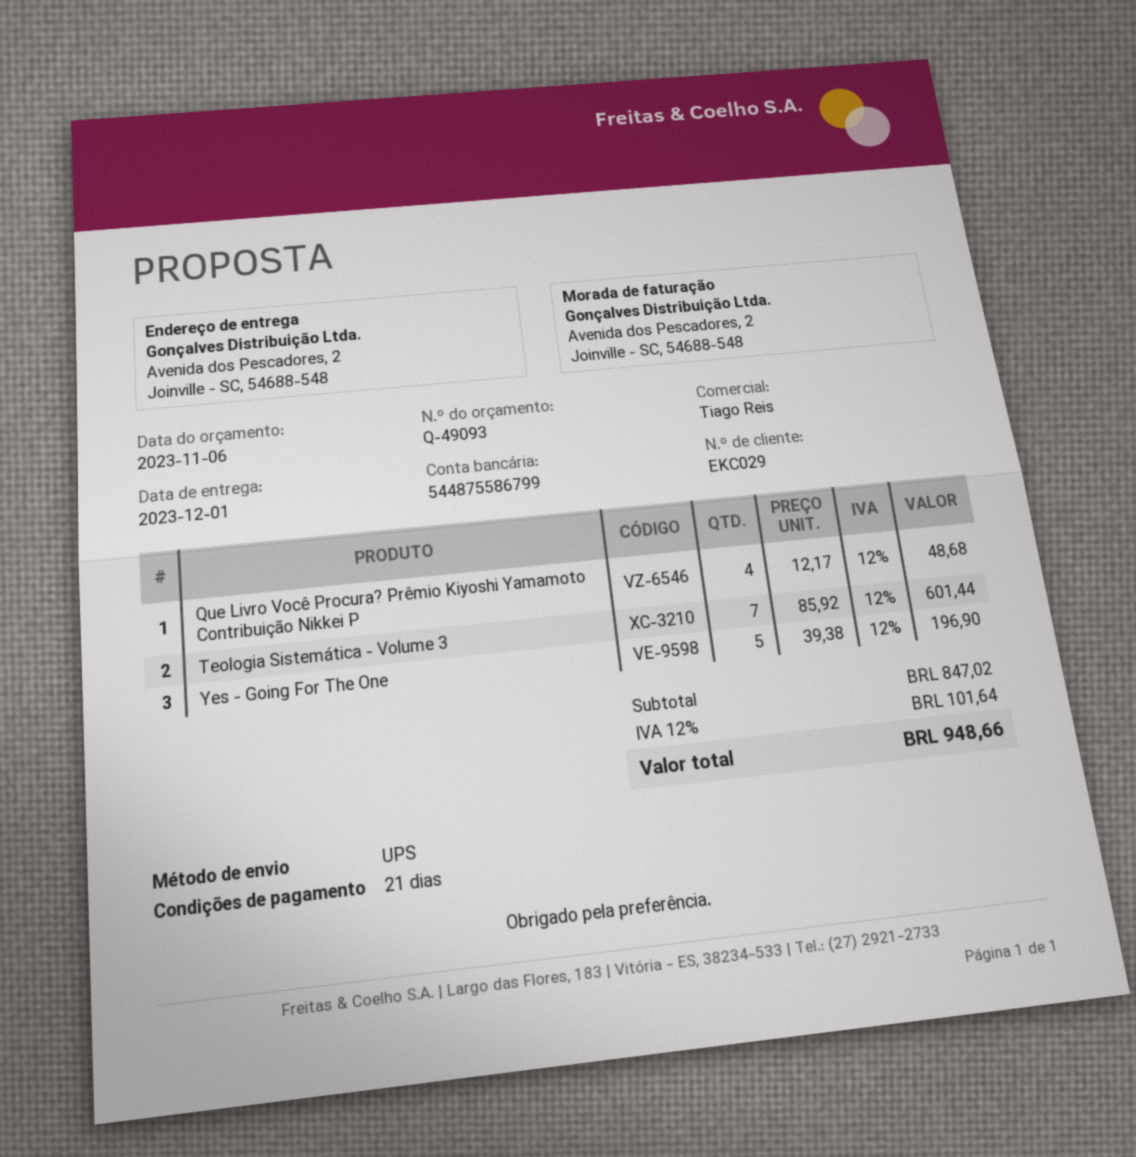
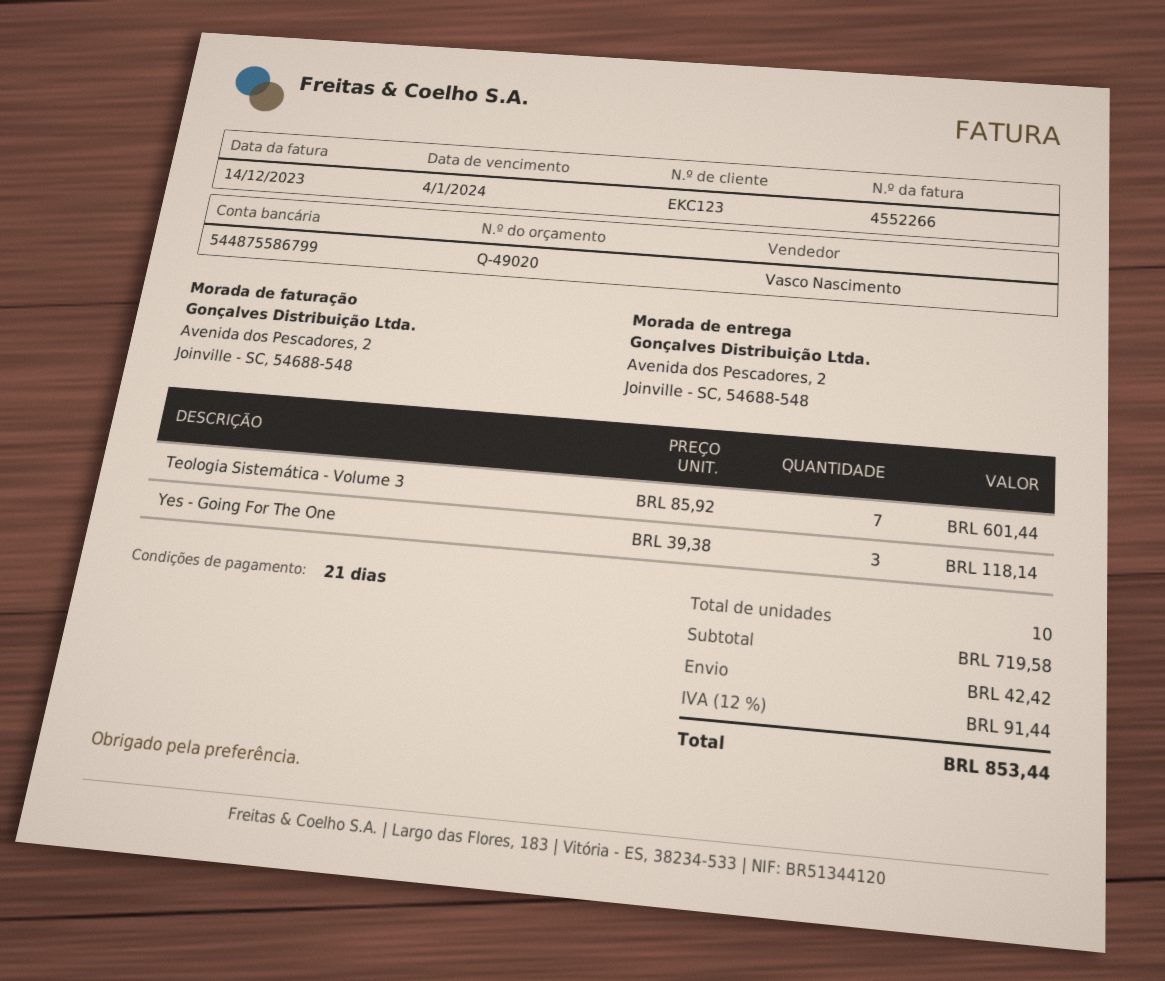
quote number: Q-49093 -> Q-49020
customer number: EKC029 -> EKC123
sales rep: Tiago Reis -> Vasco Nascimento
Que Livro Você Procura? Prêmio Kiyoshi Yamamoto Contribuição Nikkei P: 4 x 12.17 = 48.68 -> none
Yes - Going For The One: 5 x 39.38 = 196.90 -> 3 x 39.38 = 118.14
subtotal: 847.02 -> 719.58
shipping: none -> 42.42
tax: 12% = 101.64 -> 12% = 91.44
total: 948.66 -> 853.44

